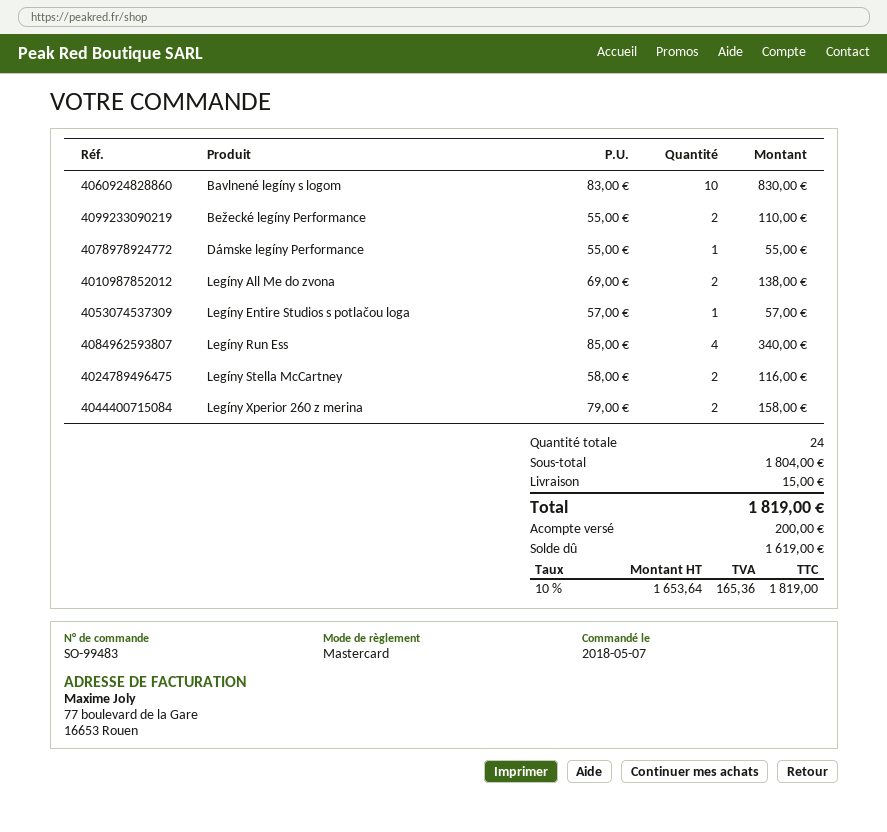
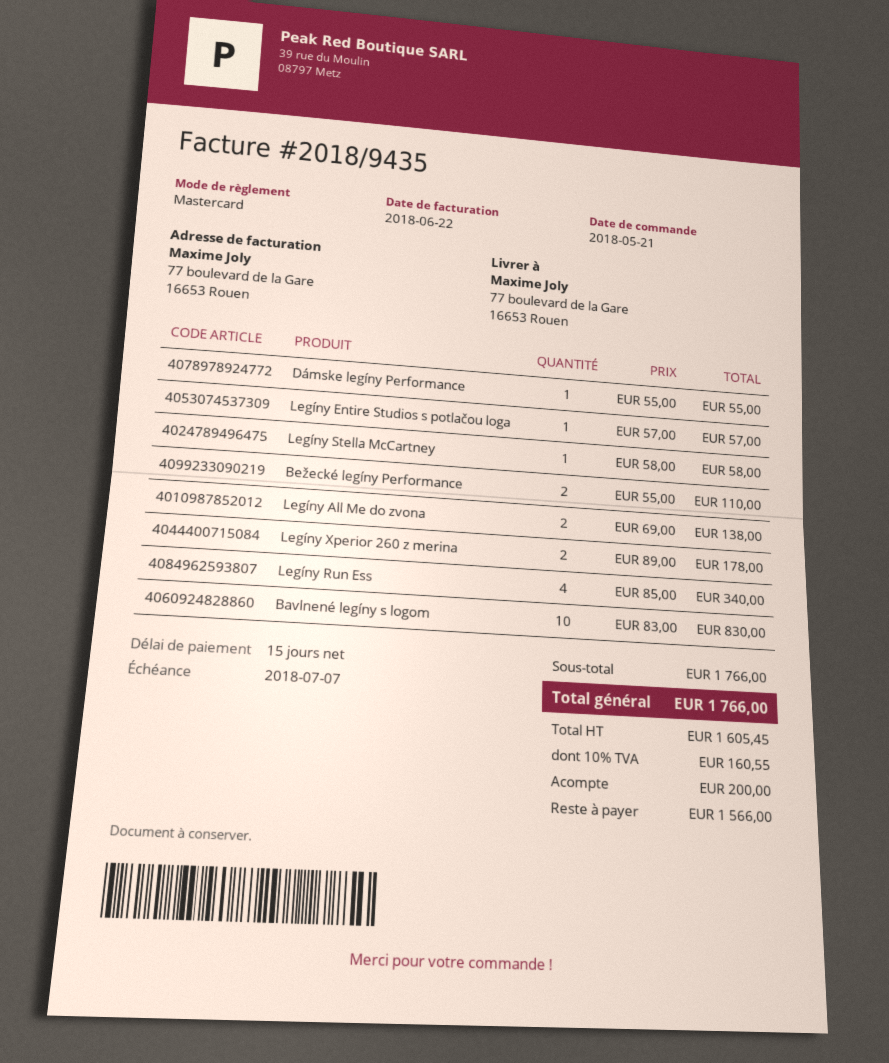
order date: 2018-05-07 -> 2018-05-21
Legíny Stella McCartney: 2 x 58.00 = 116.00 -> 1 x 58.00 = 58.00
Legíny Xperior 260 z merina: 2 x 79.00 = 158.00 -> 2 x 89.00 = 178.00
subtotal: 1804.00 -> 1766.00
shipping: 15.00 -> none
net: 1653.64 -> 1605.45
tax: 10% = 165.36 -> 10% = 160.55
total: 1819.00 -> 1766.00
balance: 1619.00 -> 1566.00

